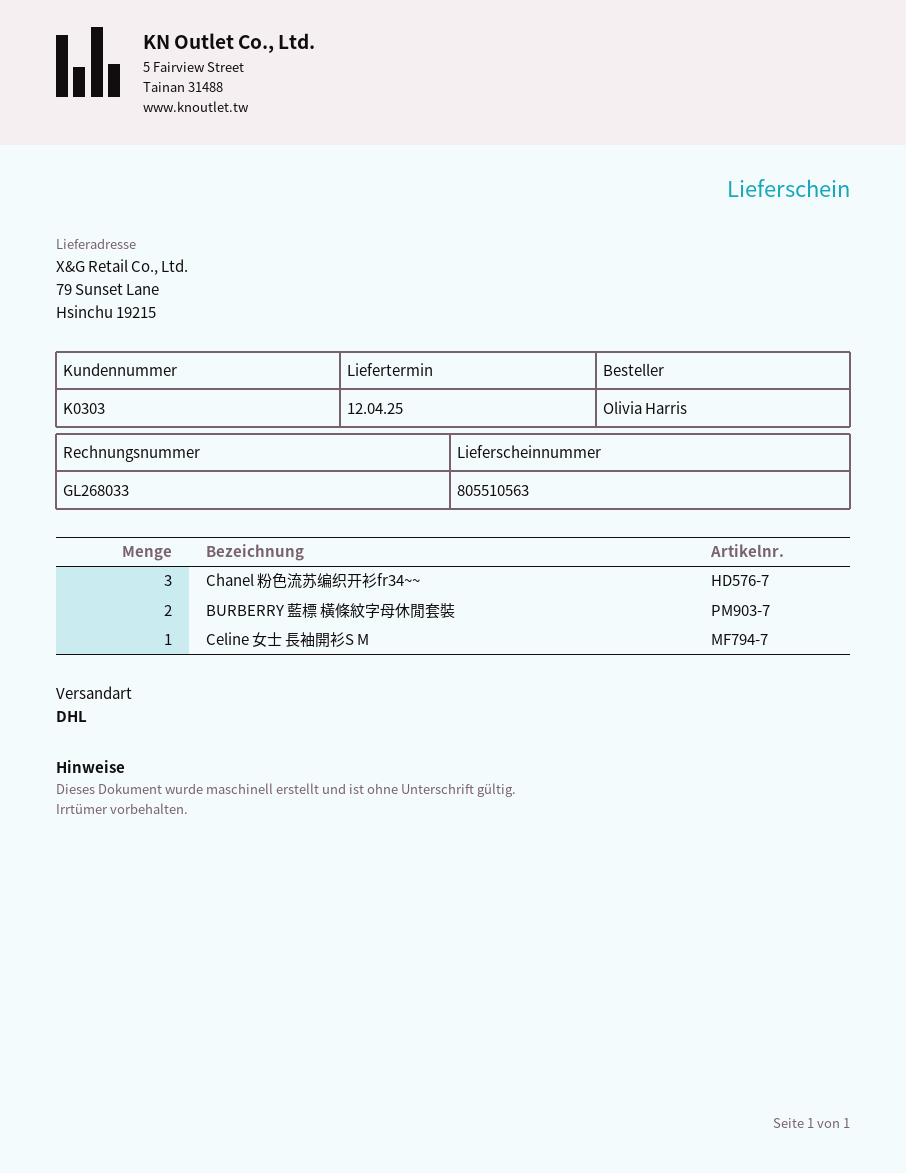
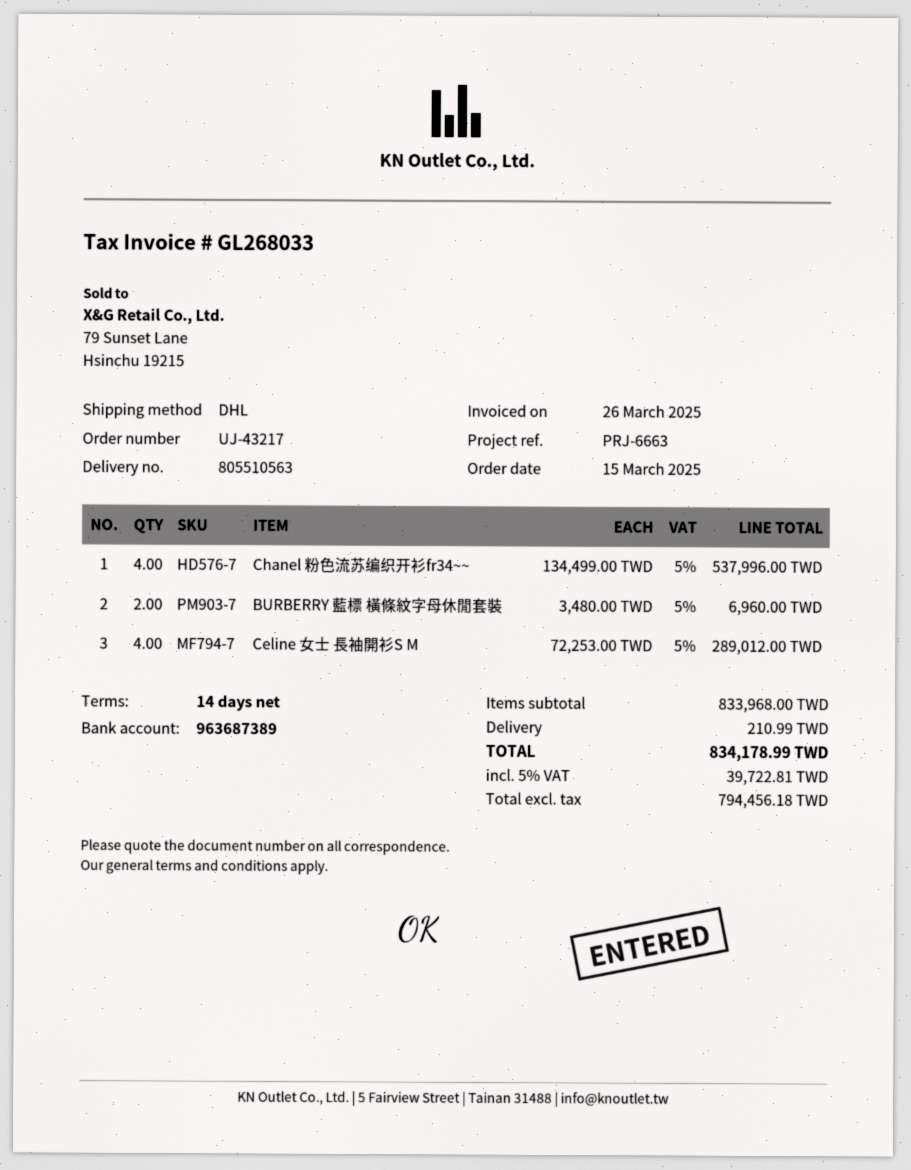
Chanel 粉色流苏编织开衫fr34~~: 3 -> 4
Celine 女士 長袖開衫S M: 1 -> 4

